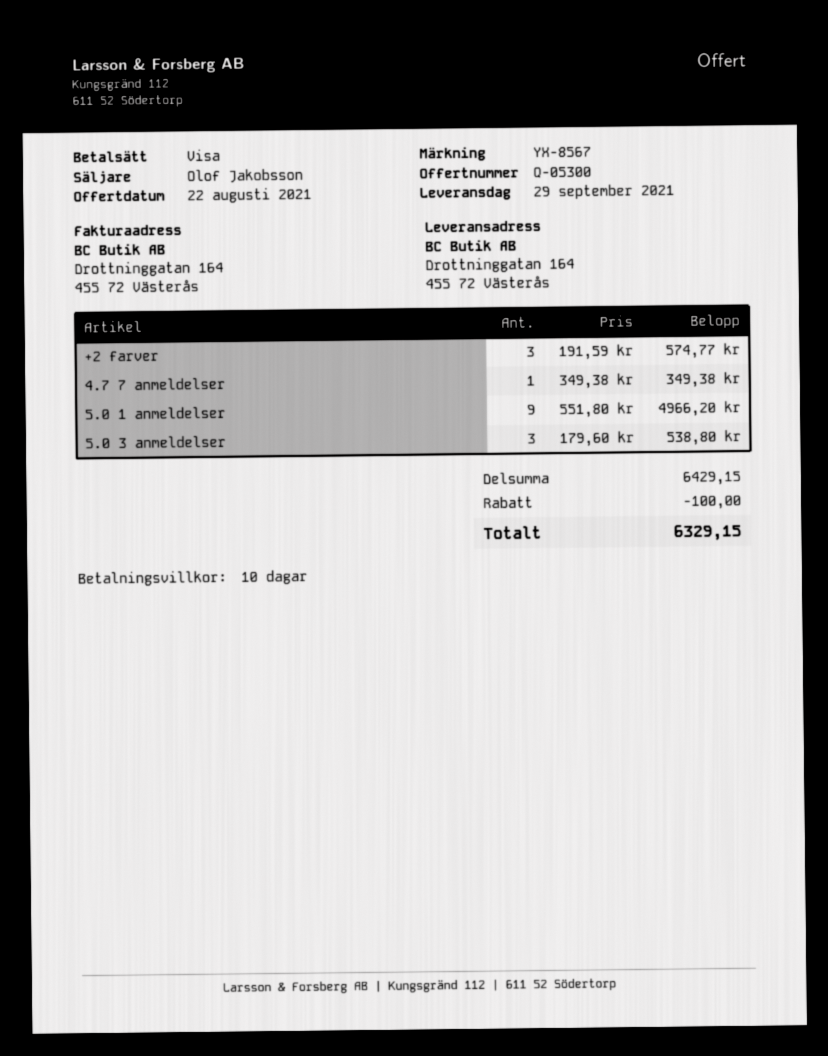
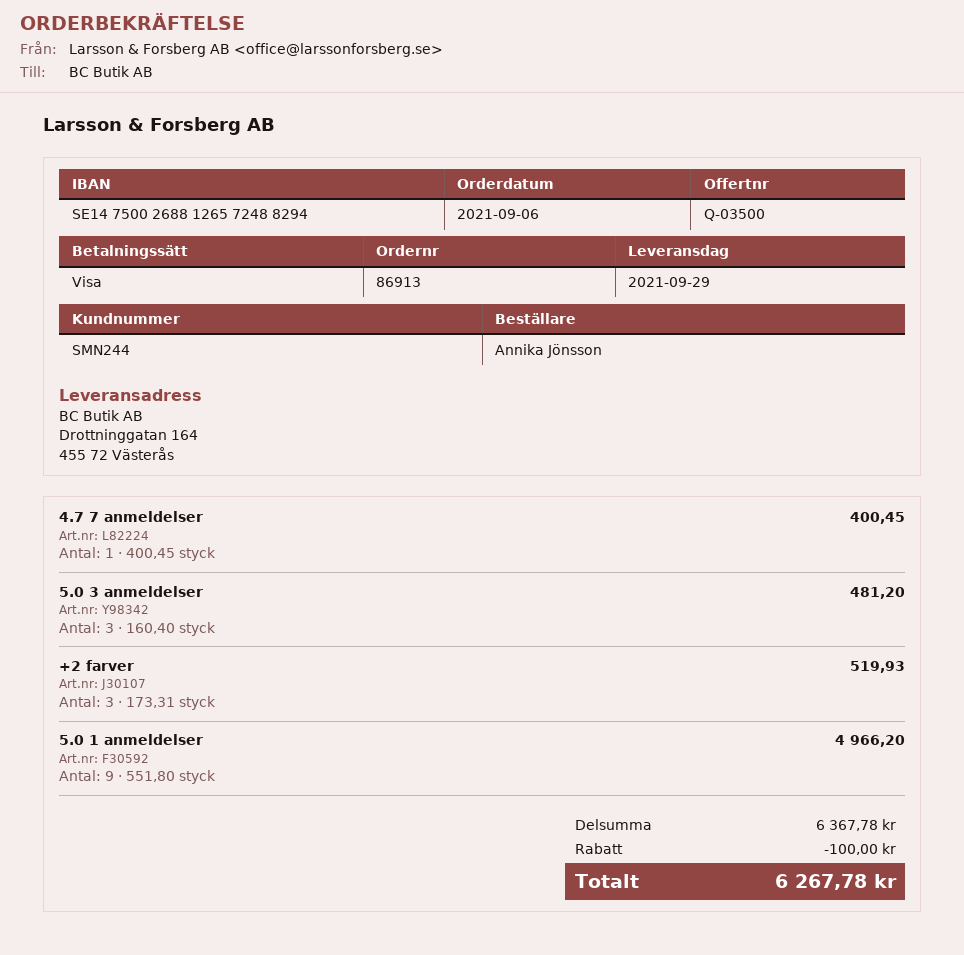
quote number: Q-05300 -> Q-03500
+2 farver: 3 x 191.59 = 574.77 -> 3 x 173.31 = 519.93
4.7 7 anmeldelser: 1 x 349.38 = 349.38 -> 1 x 400.45 = 400.45
5.0 3 anmeldelser: 3 x 179.60 = 538.80 -> 3 x 160.40 = 481.20
subtotal: 6429.15 -> 6367.78
total: 6329.15 -> 6267.78

